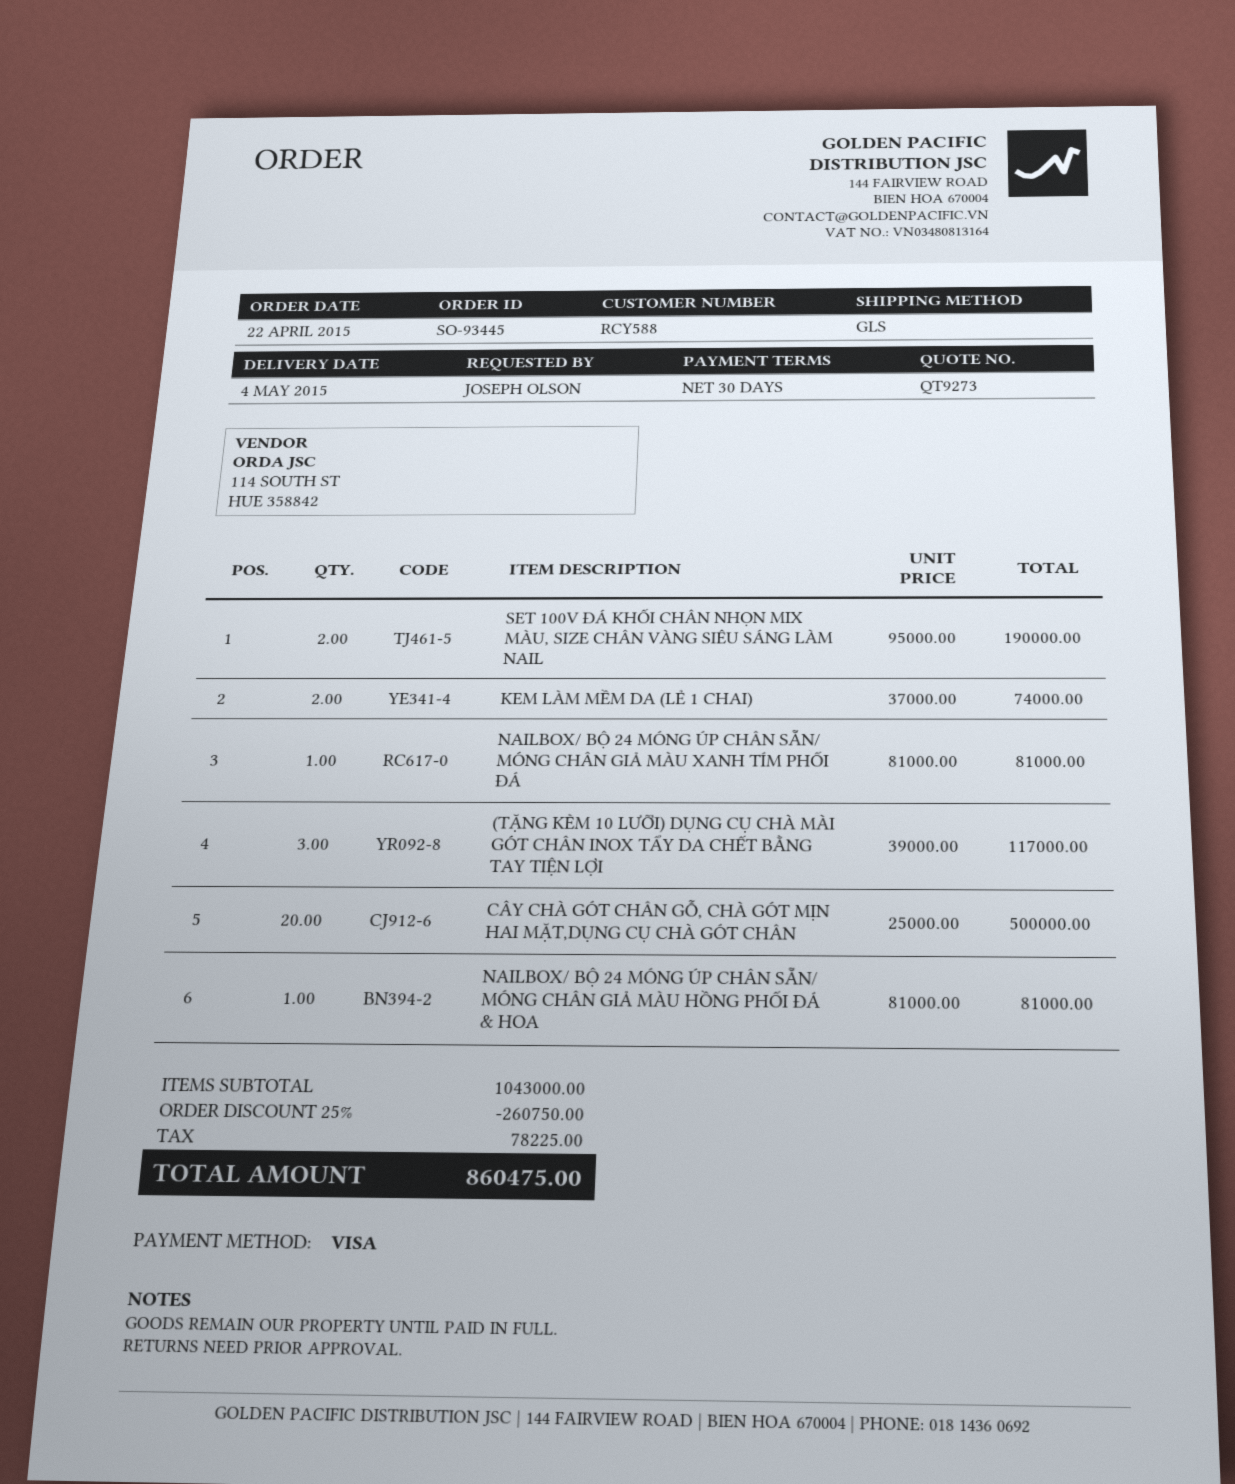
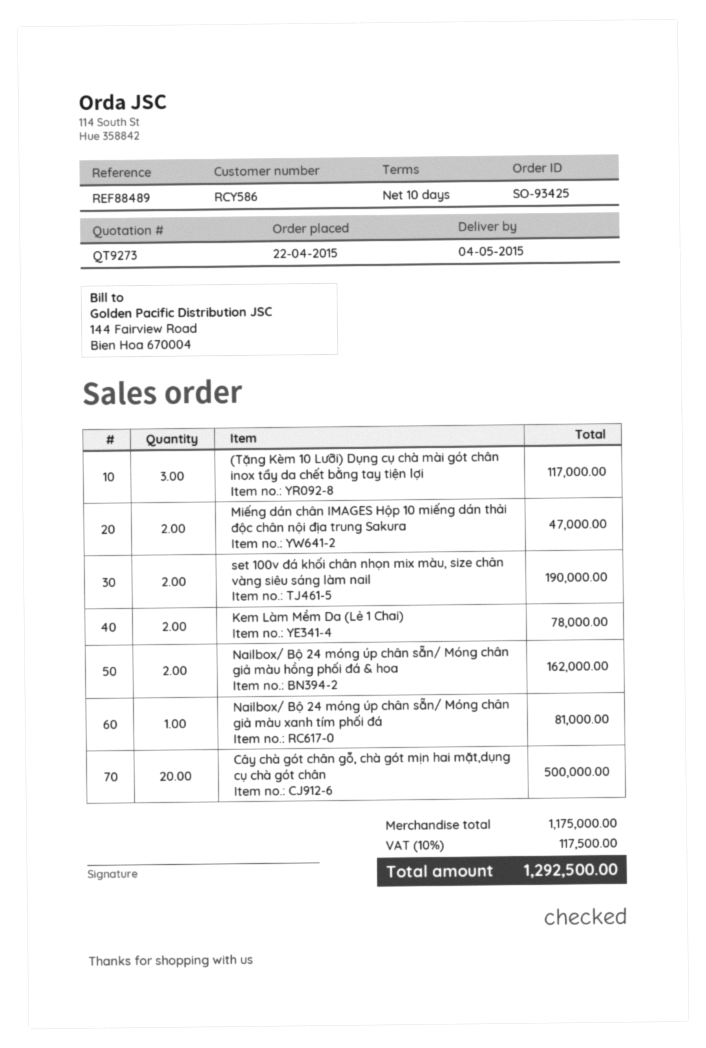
order number: SO-93445 -> SO-93425
payment terms: 30 days -> 10 days
customer number: RCY588 -> RCY586
KEM LÀM MỀM DA (LẺ 1 CHAI): 2 for 74000.00 -> 2 for 78000.00
NAILBOX/ BỘ 24 MÓNG ÚP CHÂN SẴN/ MÓNG CHÂN GIẢ MÀU HỒNG PHỐI ĐÁ & HOA: 1 for 81000.00 -> 2 for 162000.00
Miếng dán chân IMAGES Hộp 10 miếng dán thải độc chân nội địa trung Sakura: none -> 2 for 47000.00
subtotal: 1043000.00 -> 1175000.00
discount: 25% = 260750.00 -> none
tax: 78225.00 -> 117500.00
total: 860475.00 -> 1292500.00

